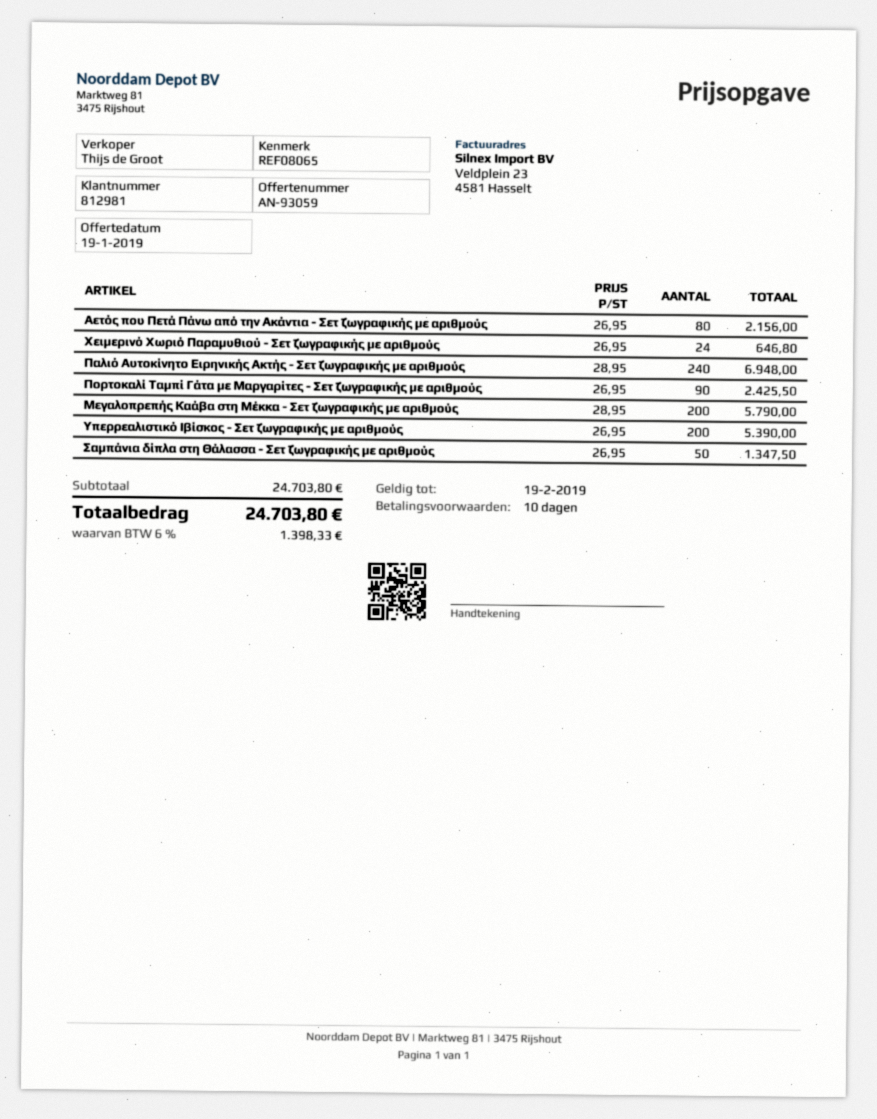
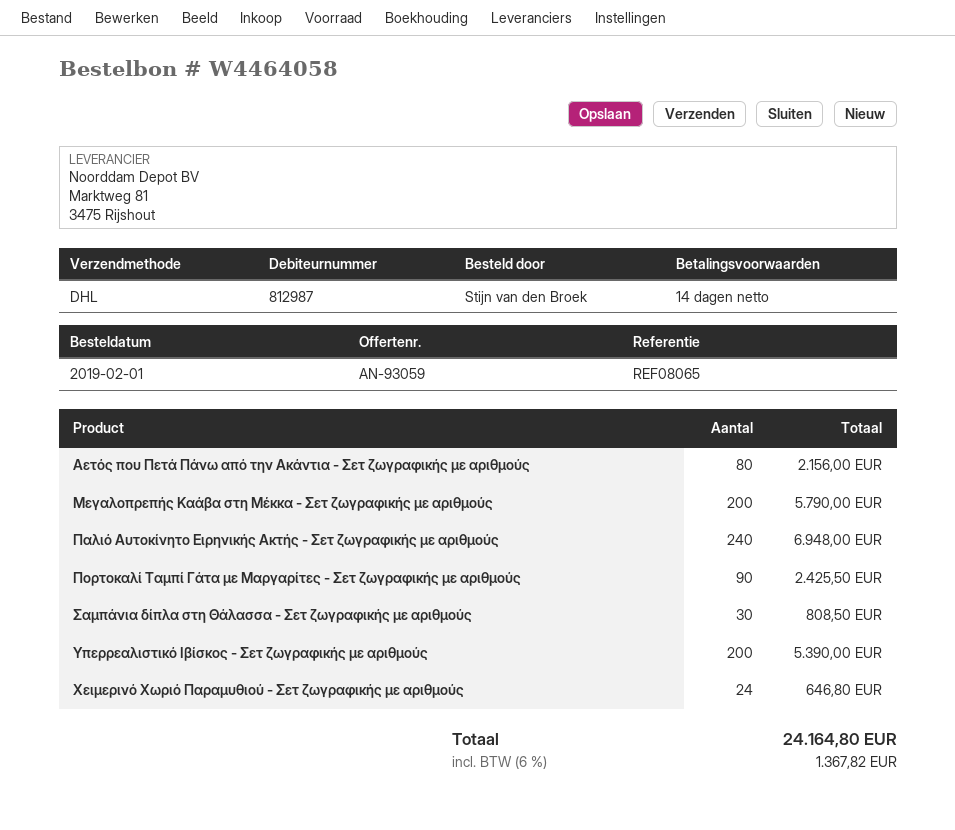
payment terms: 10 days -> 14 days
customer number: 812981 -> 812987
Σαμπάνια δίπλα στη Θάλασσα - Σετ ζωγραφικής με αριθμούς: 50 for 1347.50 -> 30 for 808.50
tax: 6% = 1398.33 -> 6% = 1367.82
total: 24703.80 -> 24164.80

